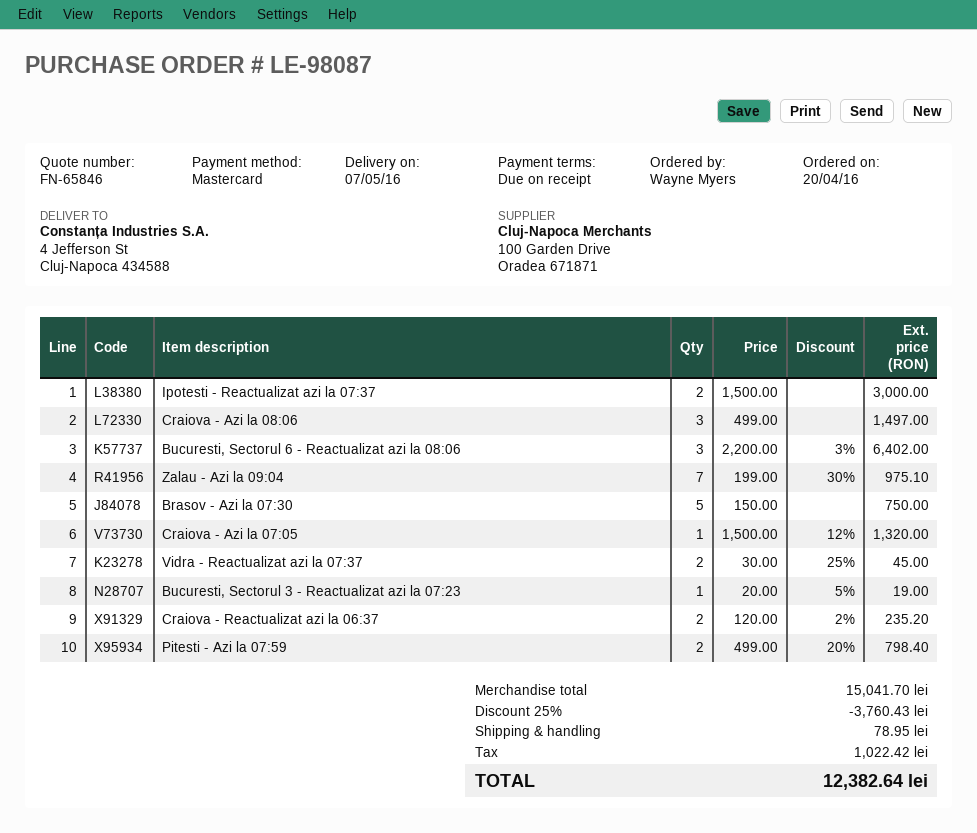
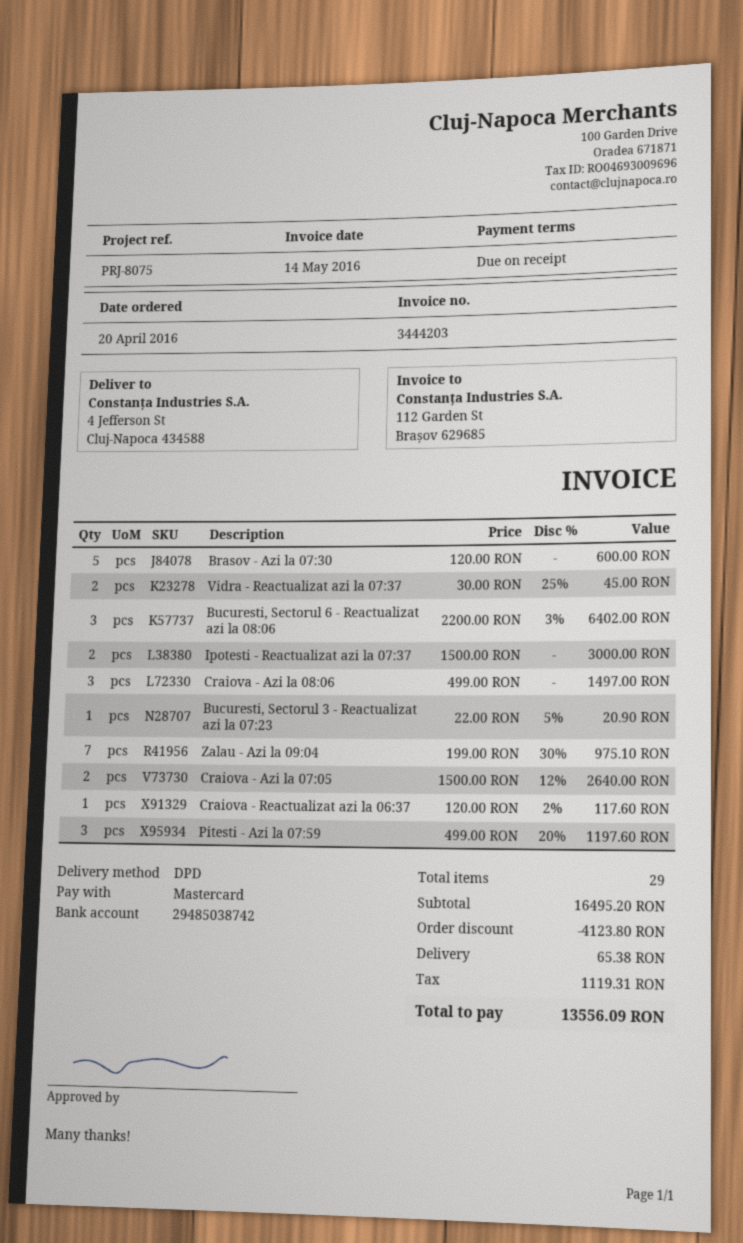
Brasov - Azi la 07:30: 5 x 150.00 = 750.00 -> 5 x 120.00 = 600.00
Craiova - Azi la 07:05: 1 x 1500.00 - 12% = 1320.00 -> 2 x 1500.00 - 12% = 2640.00
Bucuresti, Sectorul 3 - Reactualizat azi la 07:23: 1 x 20.00 - 5% = 19.00 -> 1 x 22.00 - 5% = 20.90
Craiova - Reactualizat azi la 06:37: 2 x 120.00 - 2% = 235.20 -> 1 x 120.00 - 2% = 117.60
Pitesti - Azi la 07:59: 2 x 499.00 - 20% = 798.40 -> 3 x 499.00 - 20% = 1197.60
subtotal: 15041.70 -> 16495.20
discount: 3760.43 -> 4123.80
shipping: 78.95 -> 65.38
tax: 1022.42 -> 1119.31
total: 12382.64 -> 13556.09

